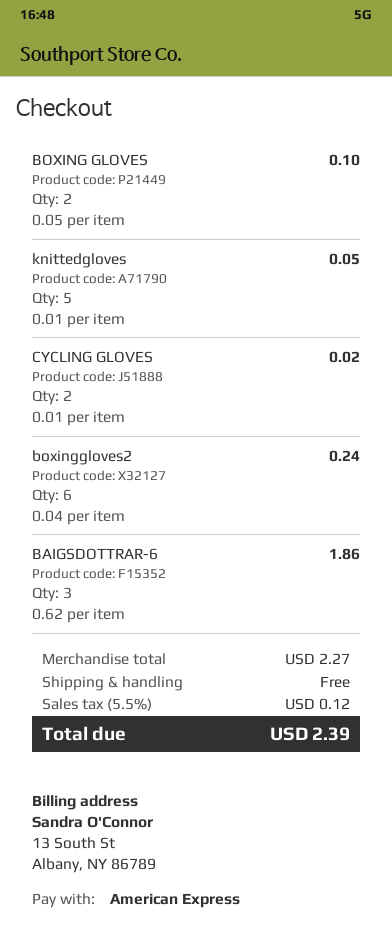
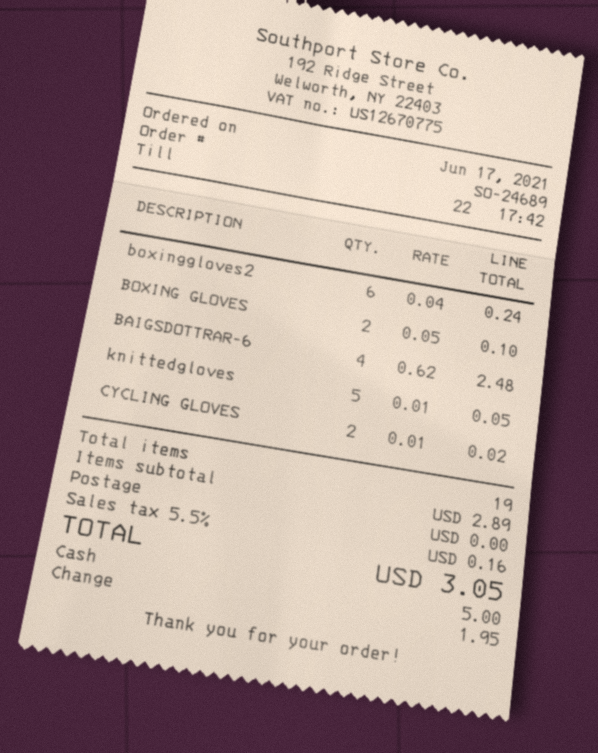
payment method: American Express -> cash
BAIGSDOTTRAR-6: 3 x 0.62 = 1.86 -> 4 x 0.62 = 2.48
subtotal: 2.27 -> 2.89
tax: 5.5% = 0.12 -> 5.5% = 0.16
total: 2.39 -> 3.05

